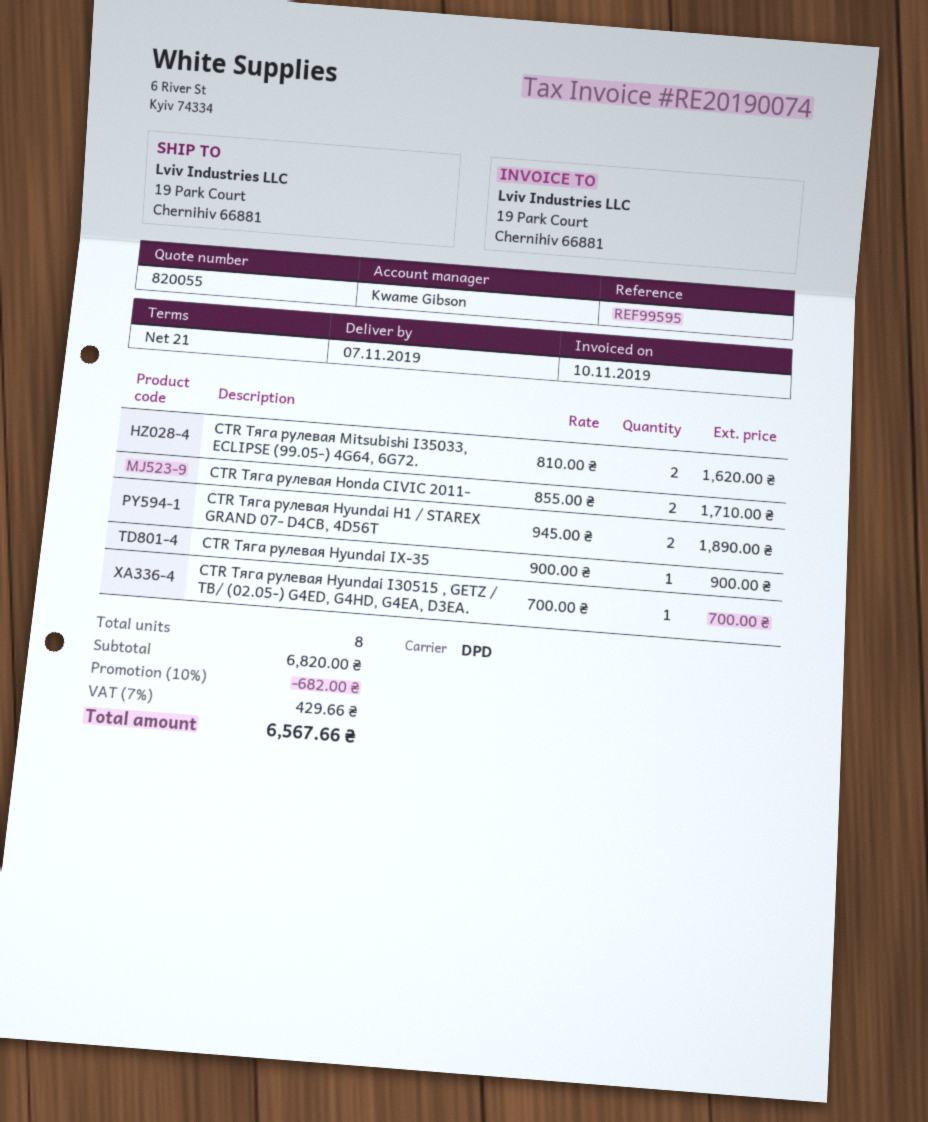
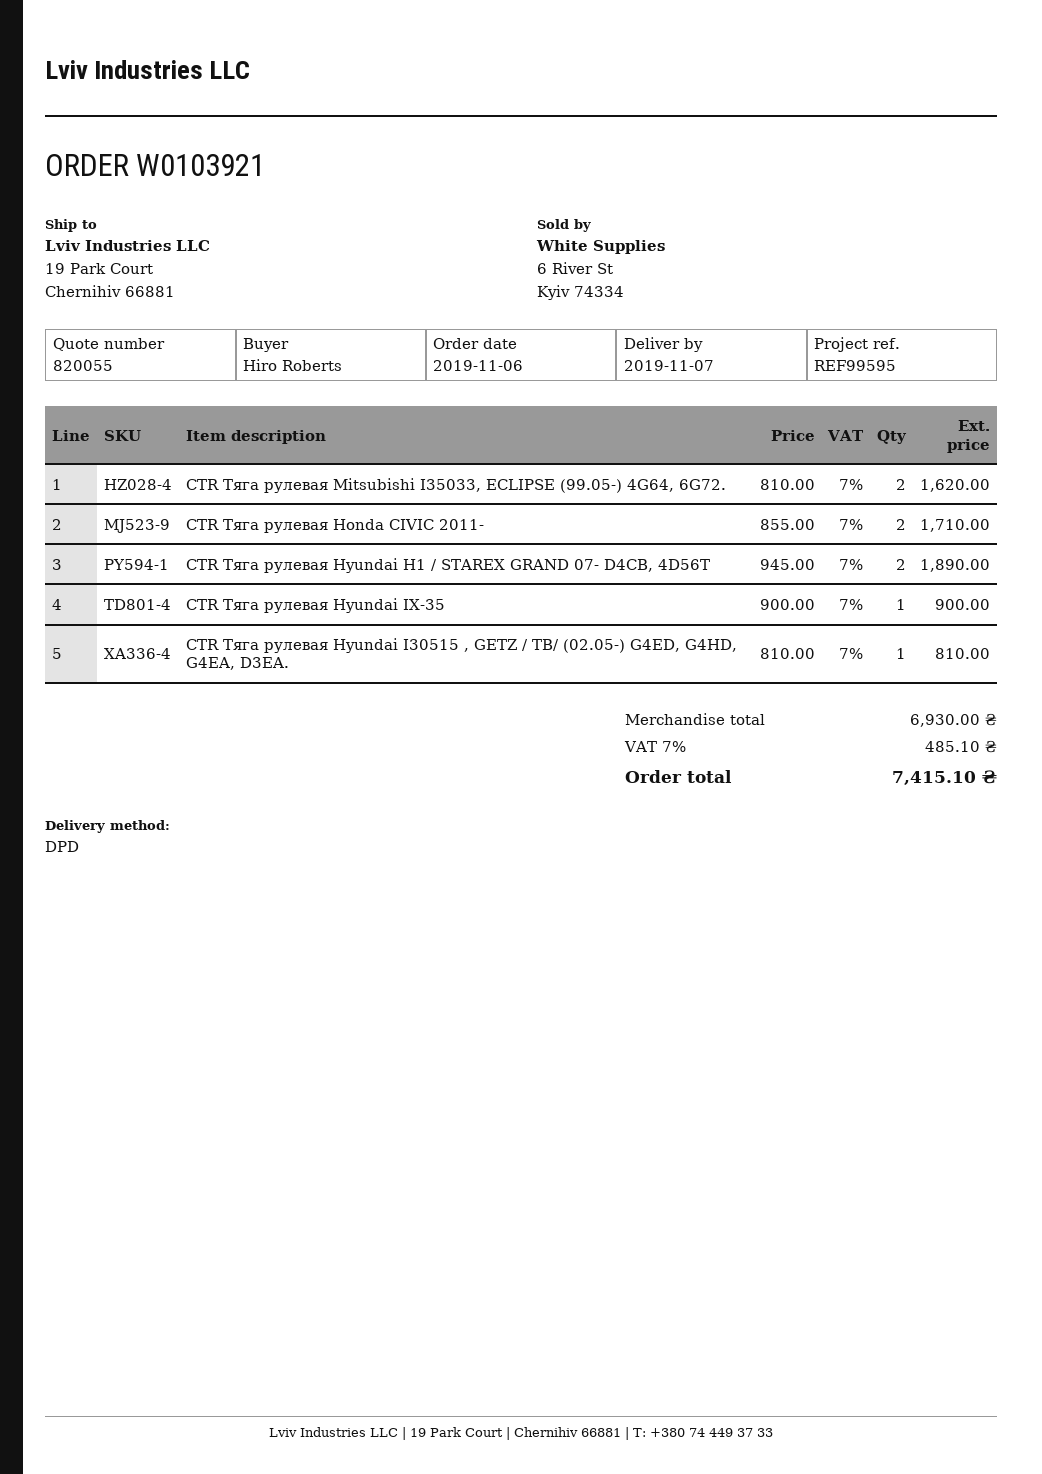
CTR Тяга рулевая Hyundai I30515 , GETZ / TB/ (02.05-) G4ED, G4HD, G4EA, D3EA.: 1 x 700.00 = 700.00 -> 1 x 810.00 = 810.00
subtotal: 6820.00 -> 6930.00
discount: 10% = 682.00 -> none
tax: 7% = 429.66 -> 7% = 485.10
total: 6567.66 -> 7415.10

